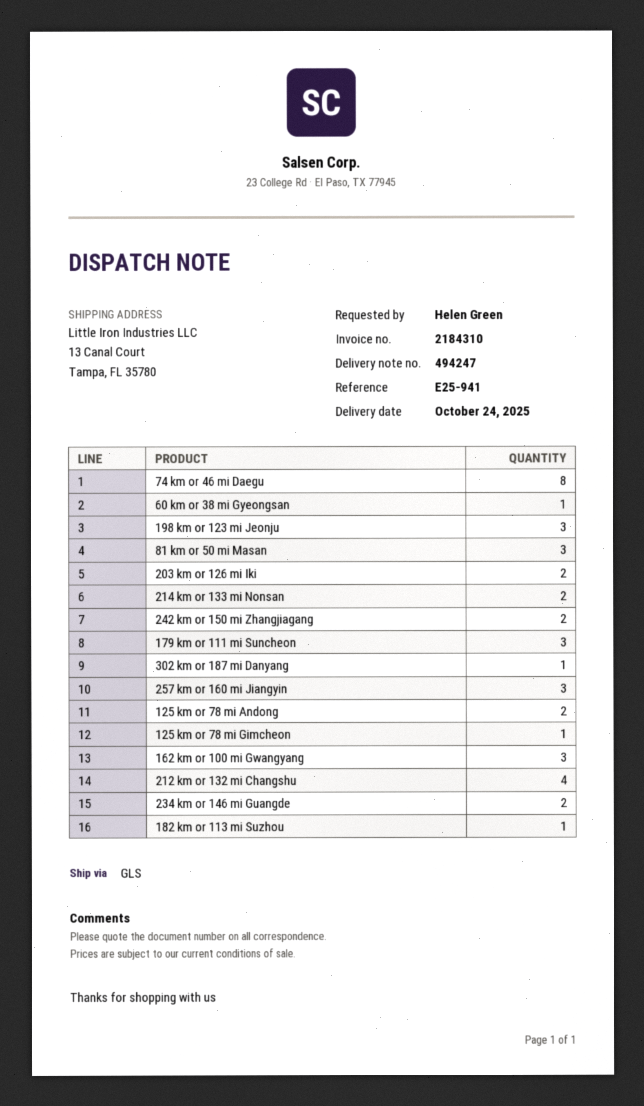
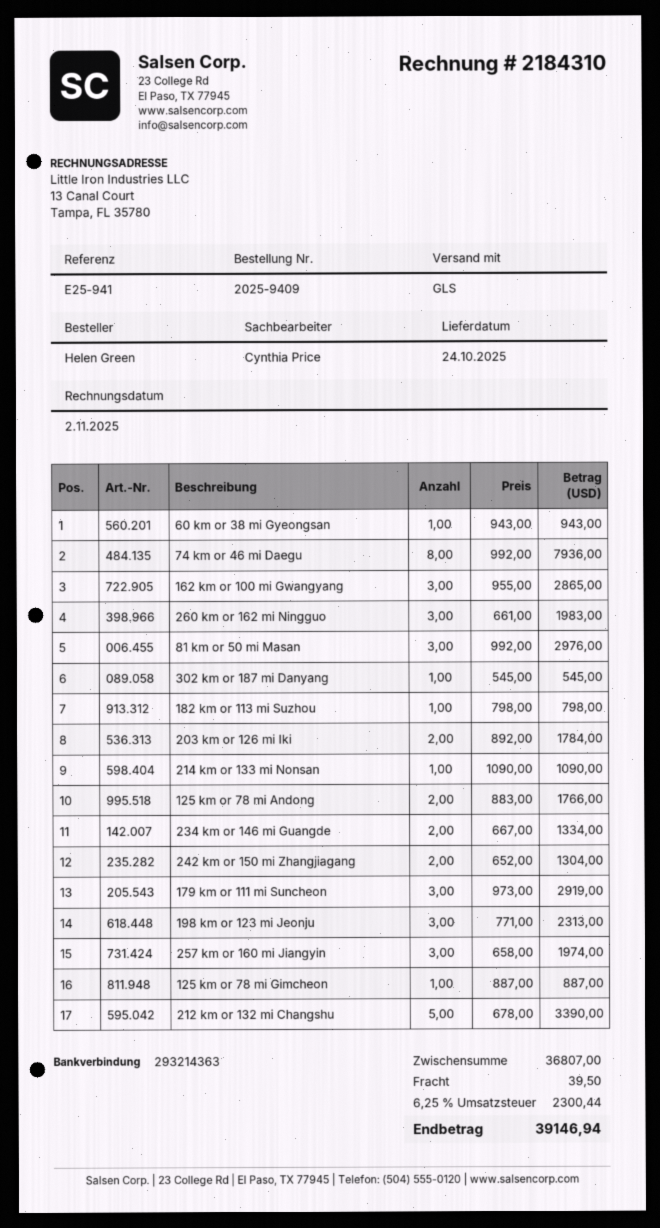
214 km or 133 mi Nonsan: 2 -> 1
212 km or 132 mi Changshu: 4 -> 5
260 km or 162 mi Ningguo: none -> 3

